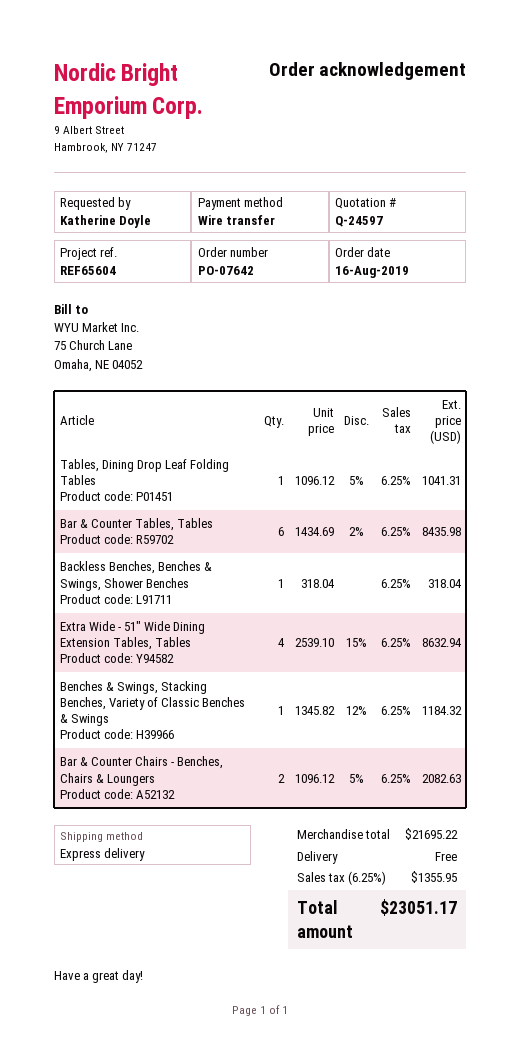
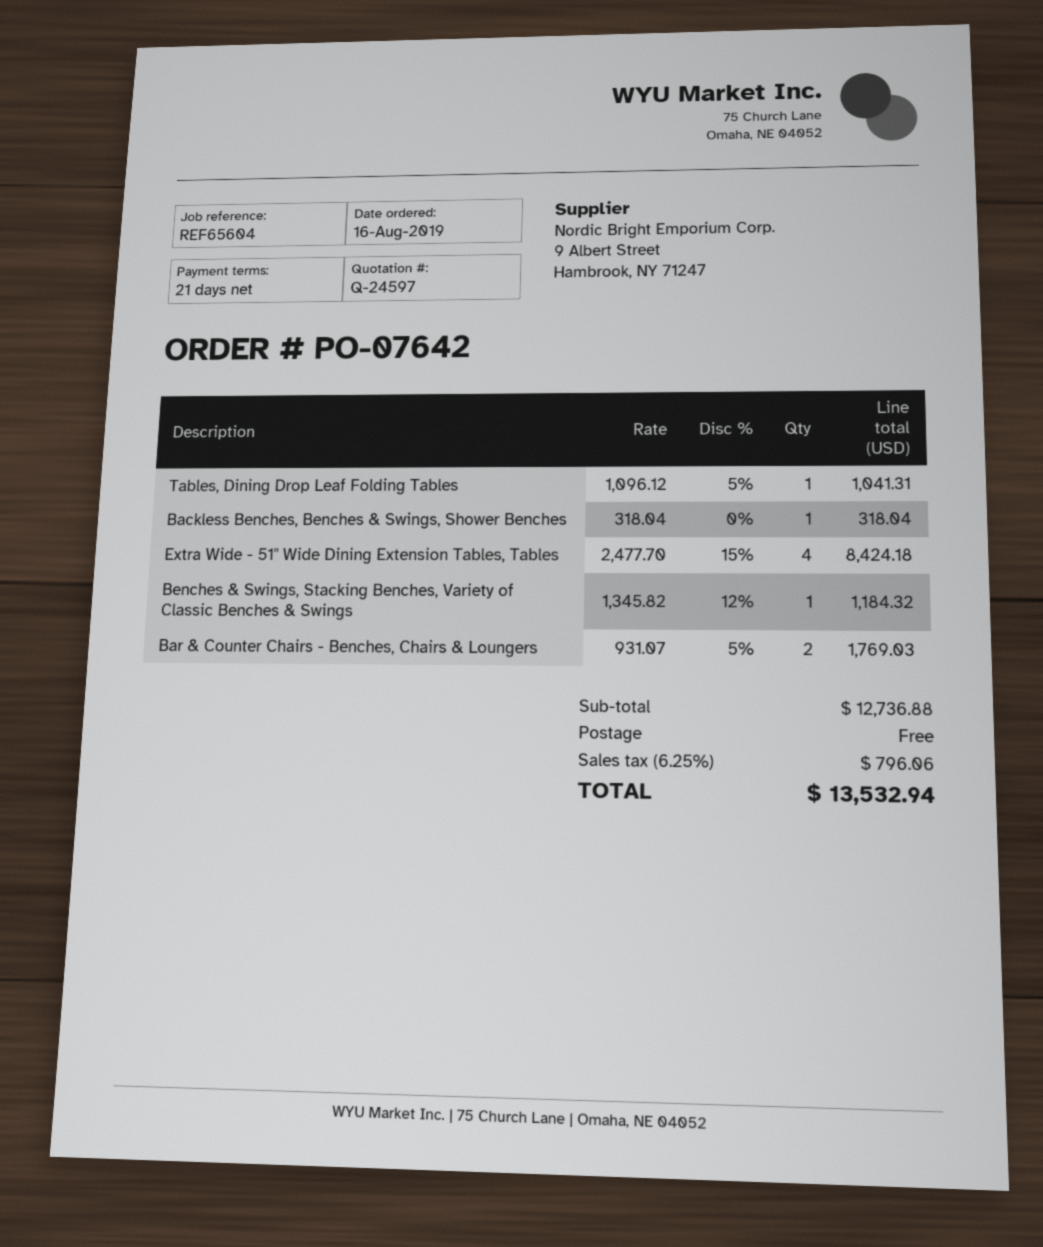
Bar & Counter Tables, Tables: 6 x 1434.69 - 2% = 8435.98 -> none
Extra Wide - 51" Wide Dining Extension Tables, Tables: 4 x 2539.10 - 15% = 8632.94 -> 4 x 2477.70 - 15% = 8424.18
Bar & Counter Chairs - Benches, Chairs & Loungers: 2 x 1096.12 - 5% = 2082.63 -> 2 x 931.07 - 5% = 1769.03
subtotal: 21695.22 -> 12736.88
tax: 6.25% = 1355.95 -> 6.25% = 796.06
total: 23051.17 -> 13532.94

